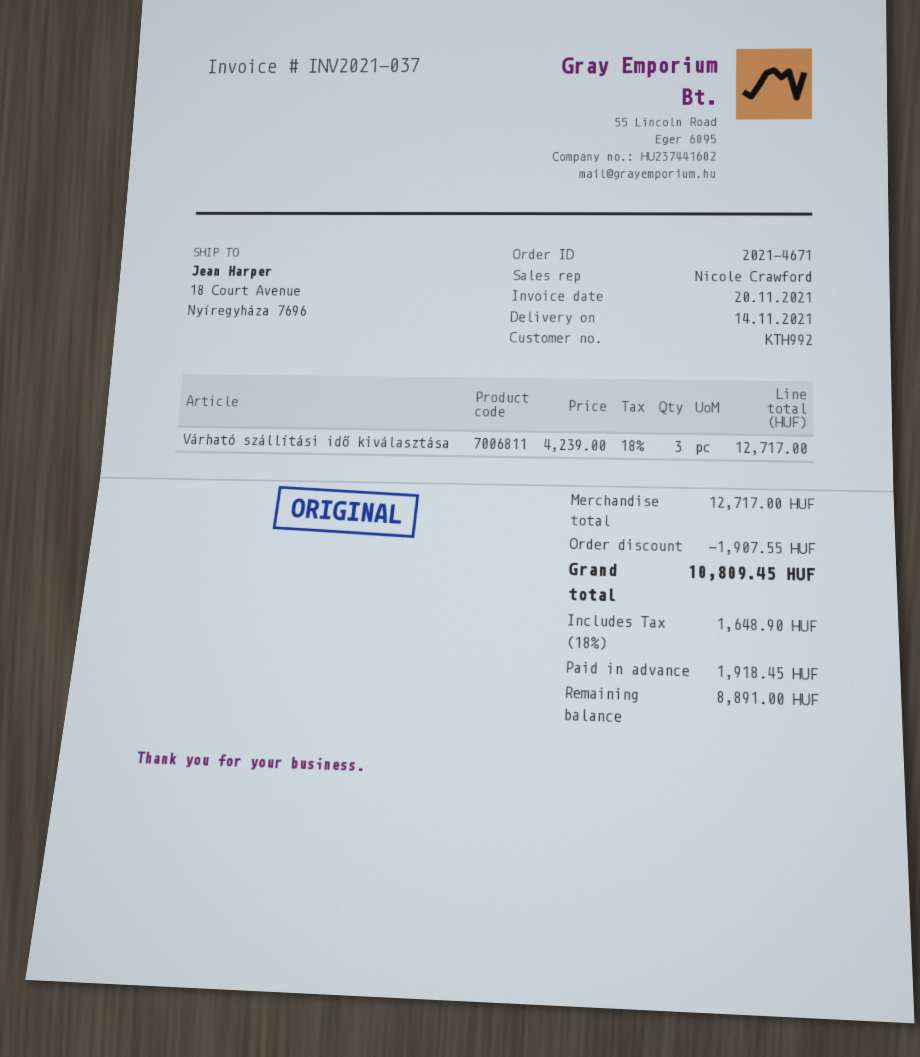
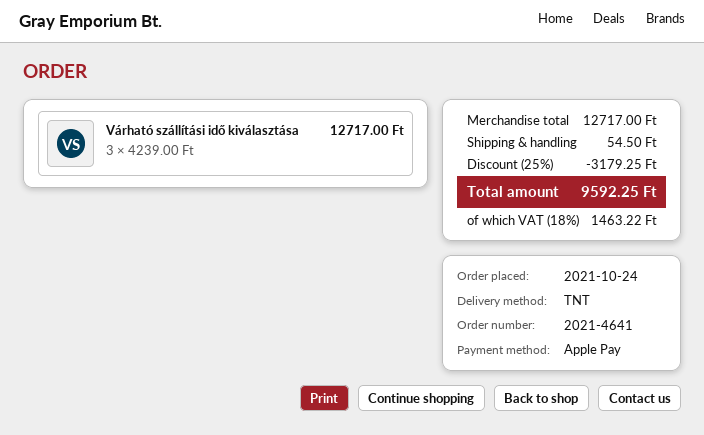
order number: 2021-4671 -> 2021-4641
discount: 1907.55 -> 3179.25
shipping: none -> 54.50
tax: 18% = 1648.90 -> 18% = 1463.22
total: 10809.45 -> 9592.25

